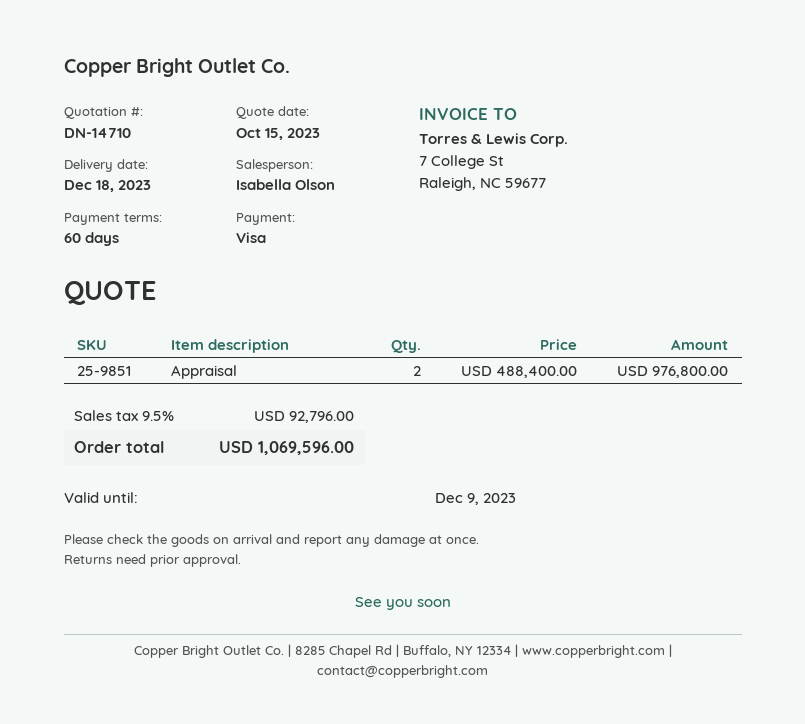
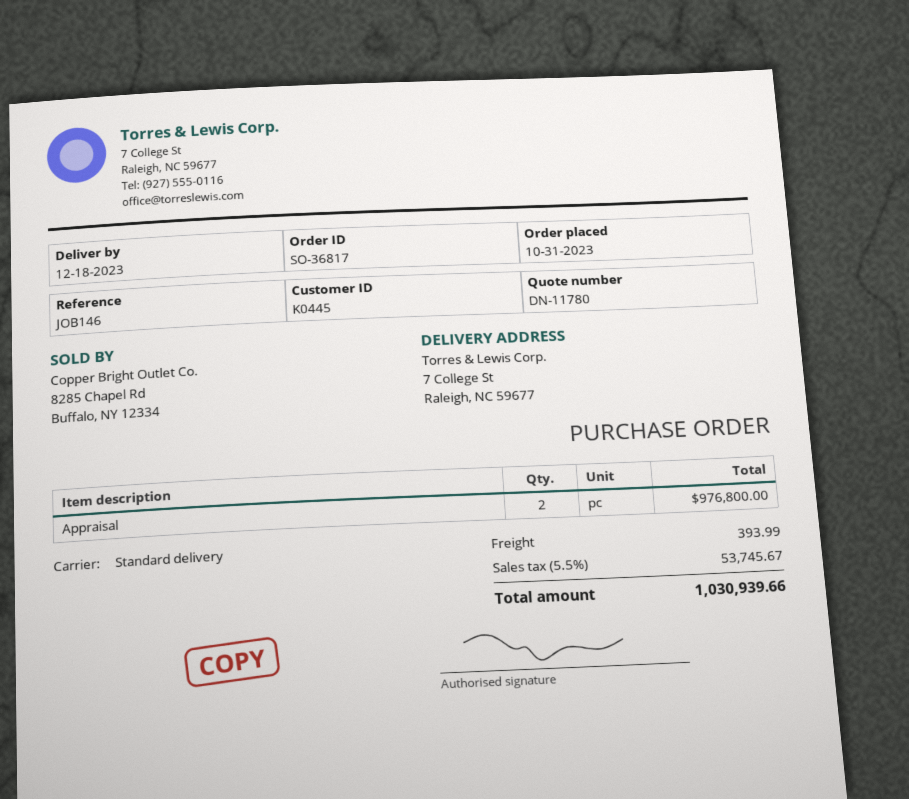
quote number: DN-14710 -> DN-11780
shipping: none -> 393.99
tax: 9.5% = 92796.00 -> 5.5% = 53745.67
total: 1069596.00 -> 1030939.66

